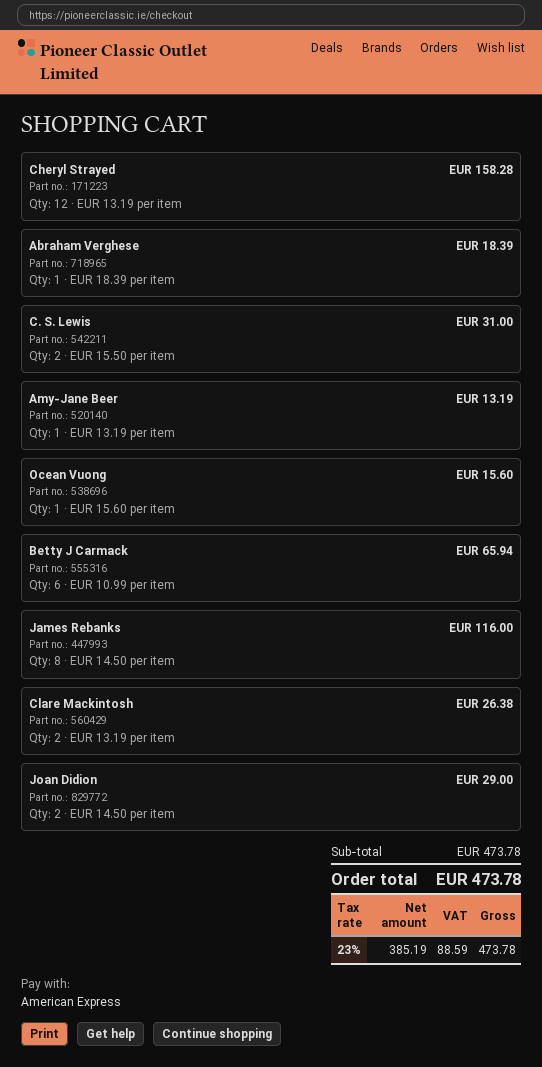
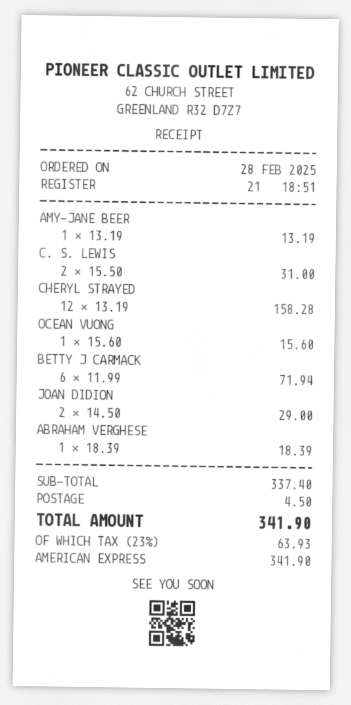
Betty J Carmack: 6 x 10.99 = 65.94 -> 6 x 11.99 = 71.94
James Rebanks: 8 x 14.50 = 116.00 -> none
Clare Mackintosh: 2 x 13.19 = 26.38 -> none
subtotal: 473.78 -> 337.40
shipping: none -> 4.50
tax: 23% = 88.59 -> 23% = 63.93
total: 473.78 -> 341.90

